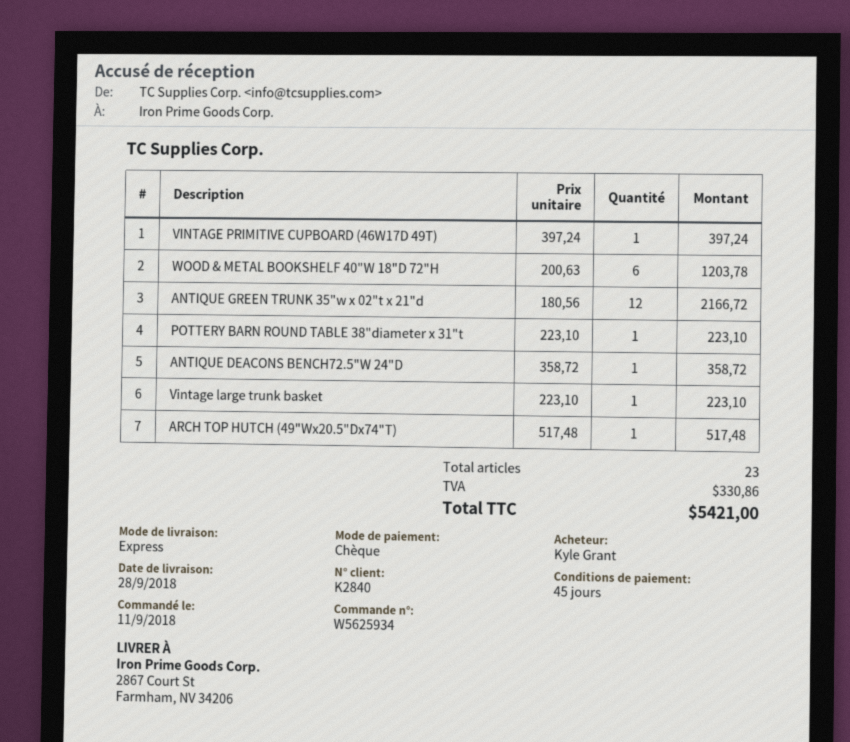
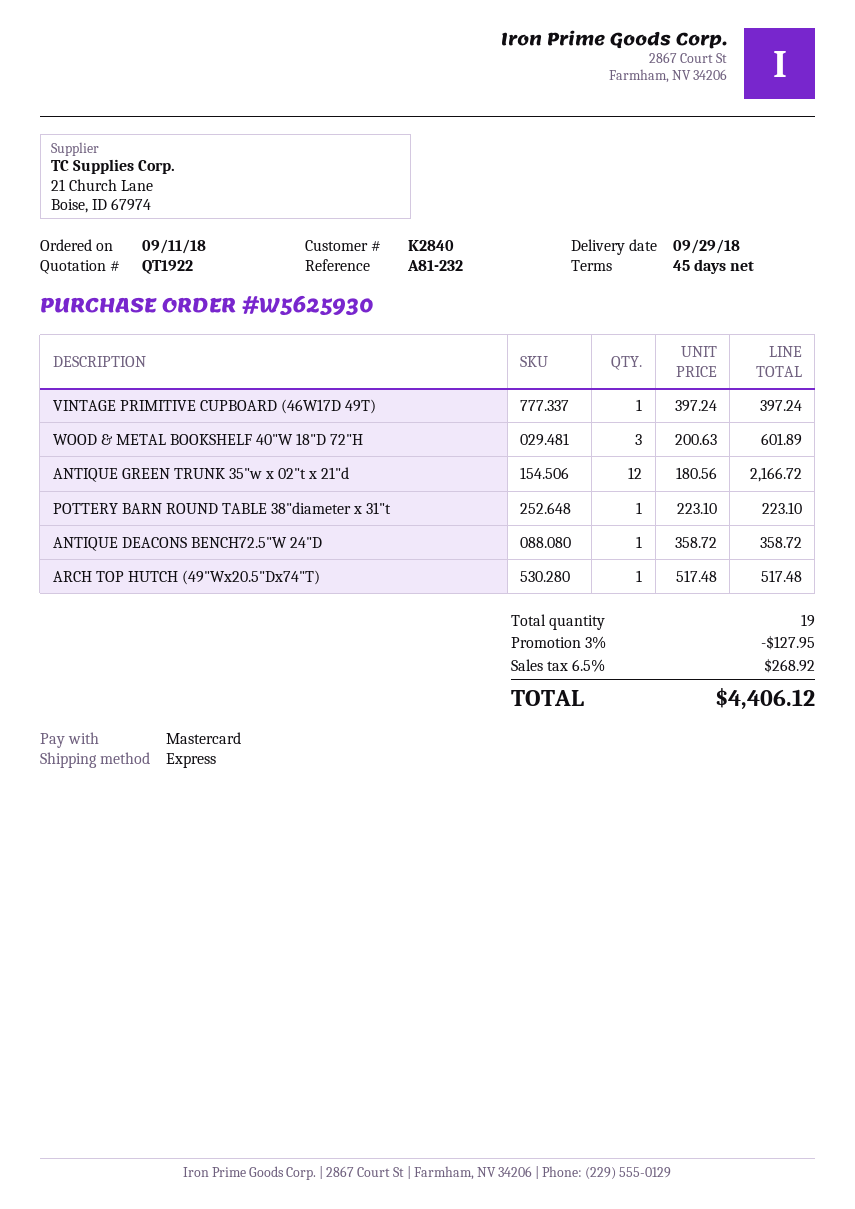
order number: W5625934 -> W5625930
delivery date: 2018-09-28 -> 2018-09-29
payment method: cheque -> Mastercard
WOOD & METAL BOOKSHELF 40"W 18"D 72"H: 6 x 200.63 = 1203.78 -> 3 x 200.63 = 601.89
Vintage large trunk basket: 1 x 223.10 = 223.10 -> none
total quantity: 23 -> 19
discount: none -> 3% = 127.95
tax: 330.86 -> 268.92
total: 5421.00 -> 4406.12

